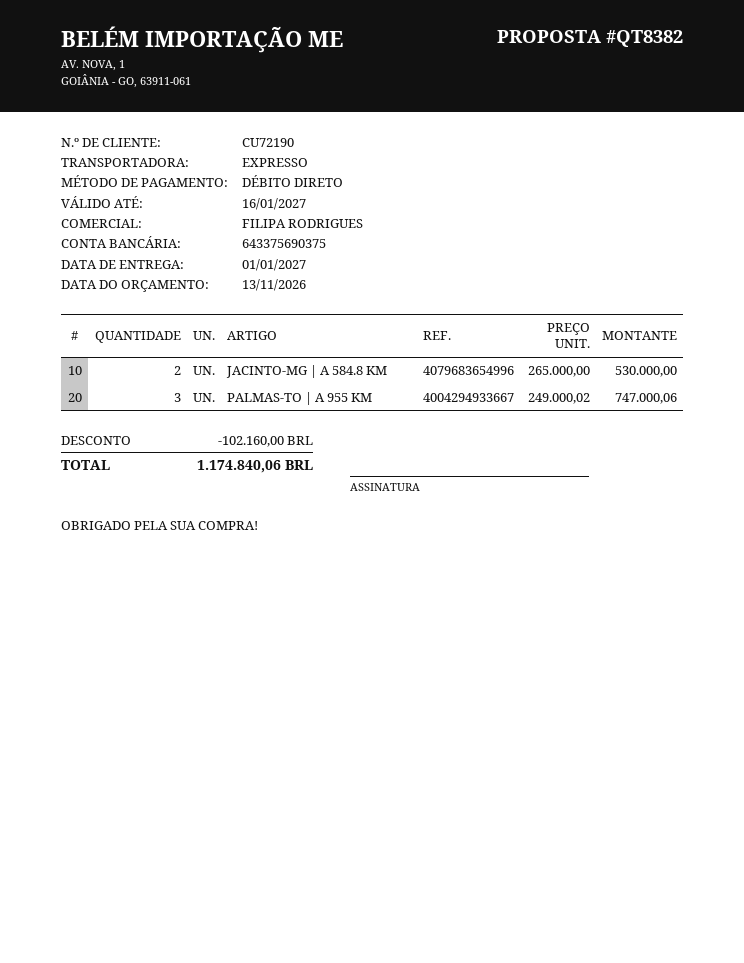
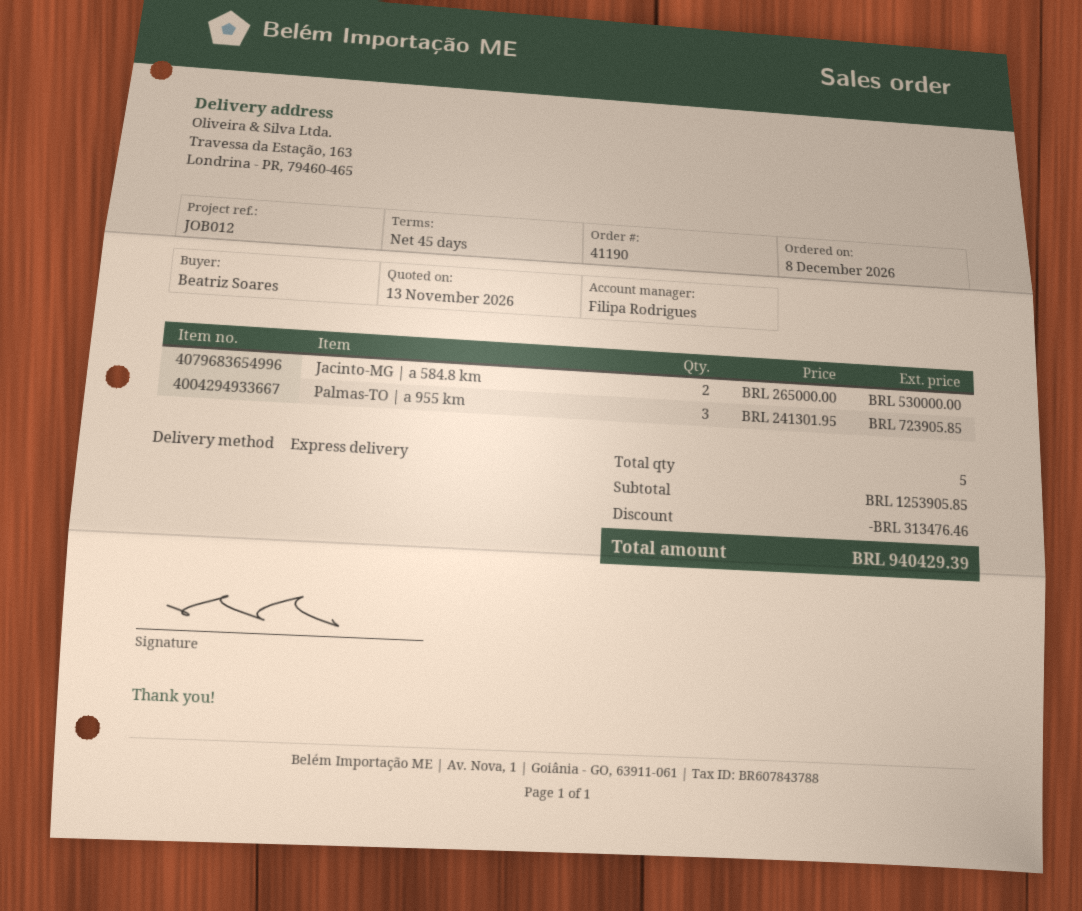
PALMAS-TO | A 955 KM: 3 x 249000.02 = 747000.06 -> 3 x 241301.95 = 723905.85
discount: 102160.00 -> 313476.46
total: 1174840.06 -> 940429.39

